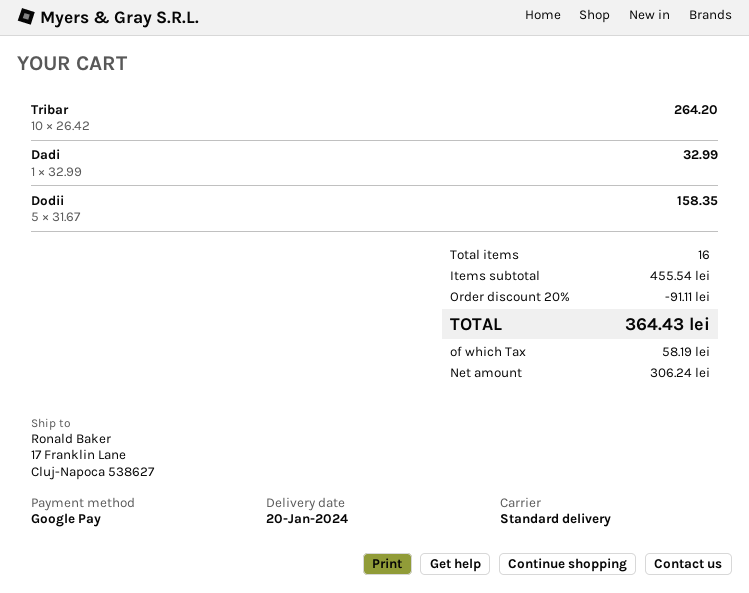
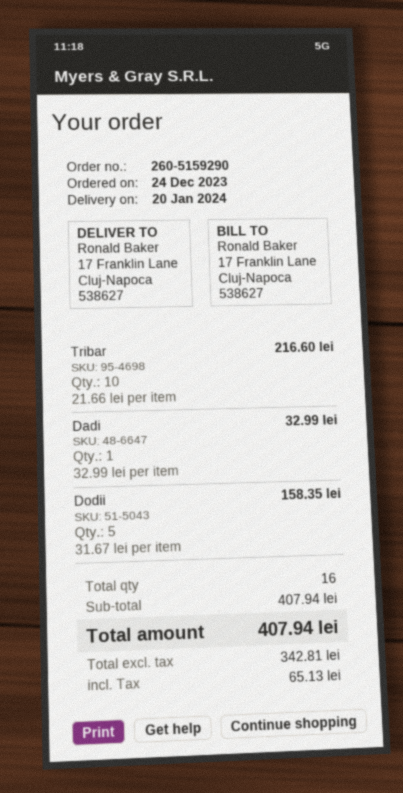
Tribar: 10 x 26.42 = 264.20 -> 10 x 21.66 = 216.60
subtotal: 455.54 -> 407.94
discount: 20% = 91.11 -> none
net: 306.24 -> 342.81
tax: 58.19 -> 65.13
total: 364.43 -> 407.94

